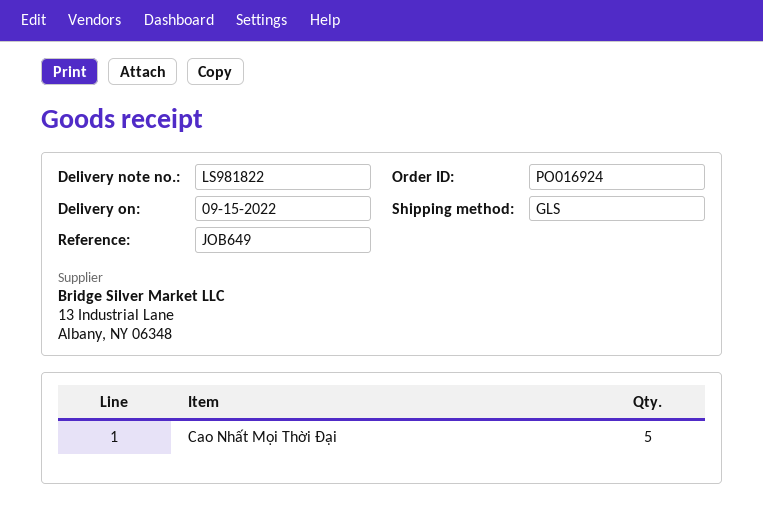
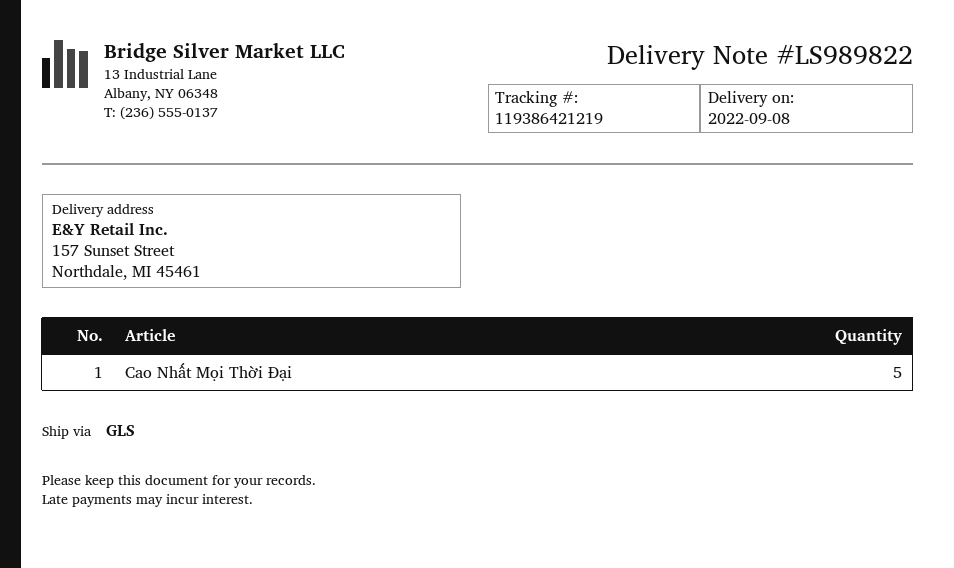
delivery note number: LS981822 -> LS989822
delivery date: 2022-09-15 -> 2022-09-08

